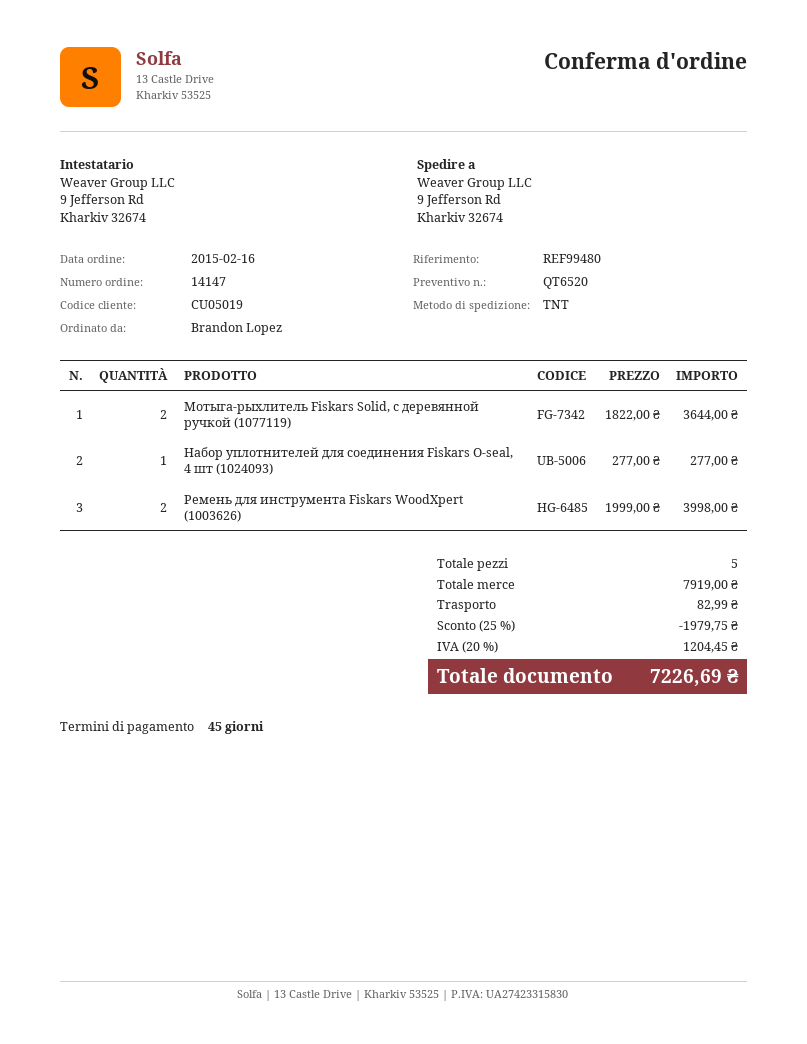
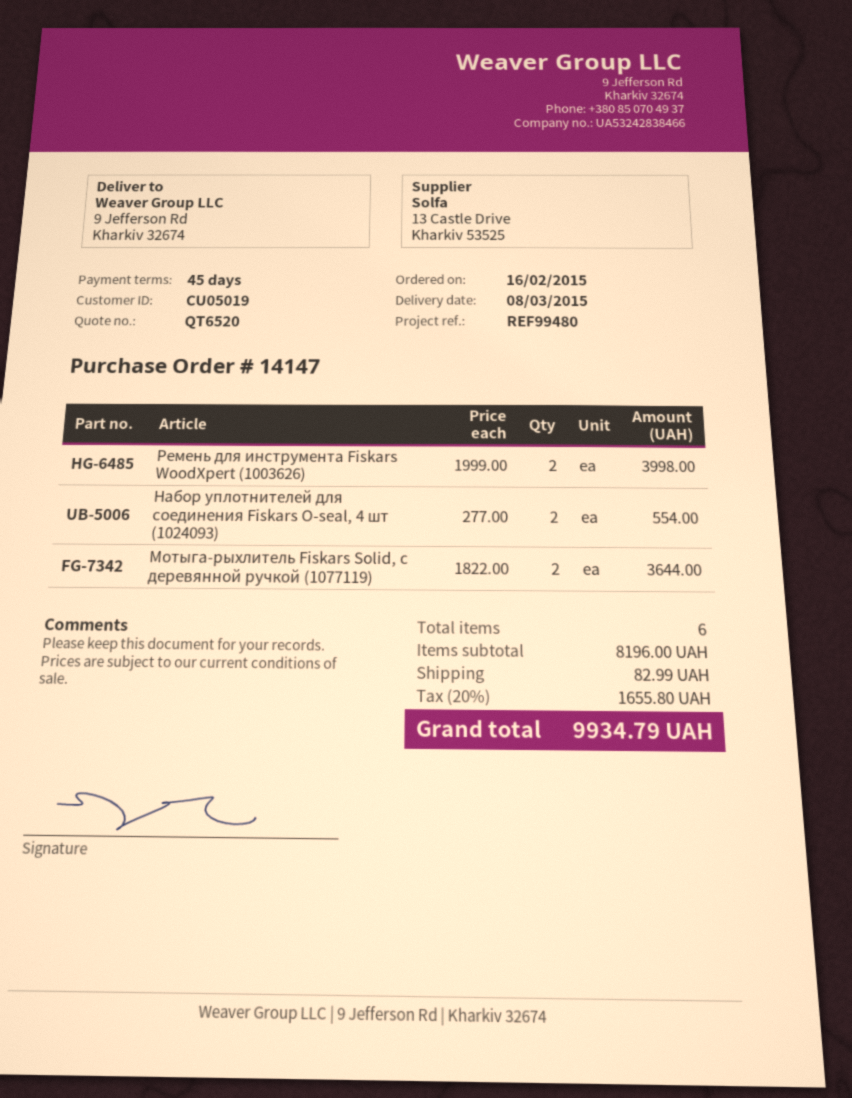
Набор уплотнителей для соединения Fiskars O-seal, 4 шт (1024093): 1 x 277.00 = 277.00 -> 2 x 277.00 = 554.00
total quantity: 5 -> 6
subtotal: 7919.00 -> 8196.00
discount: 25% = 1979.75 -> none
tax: 20% = 1204.45 -> 20% = 1655.80
total: 7226.69 -> 9934.79

